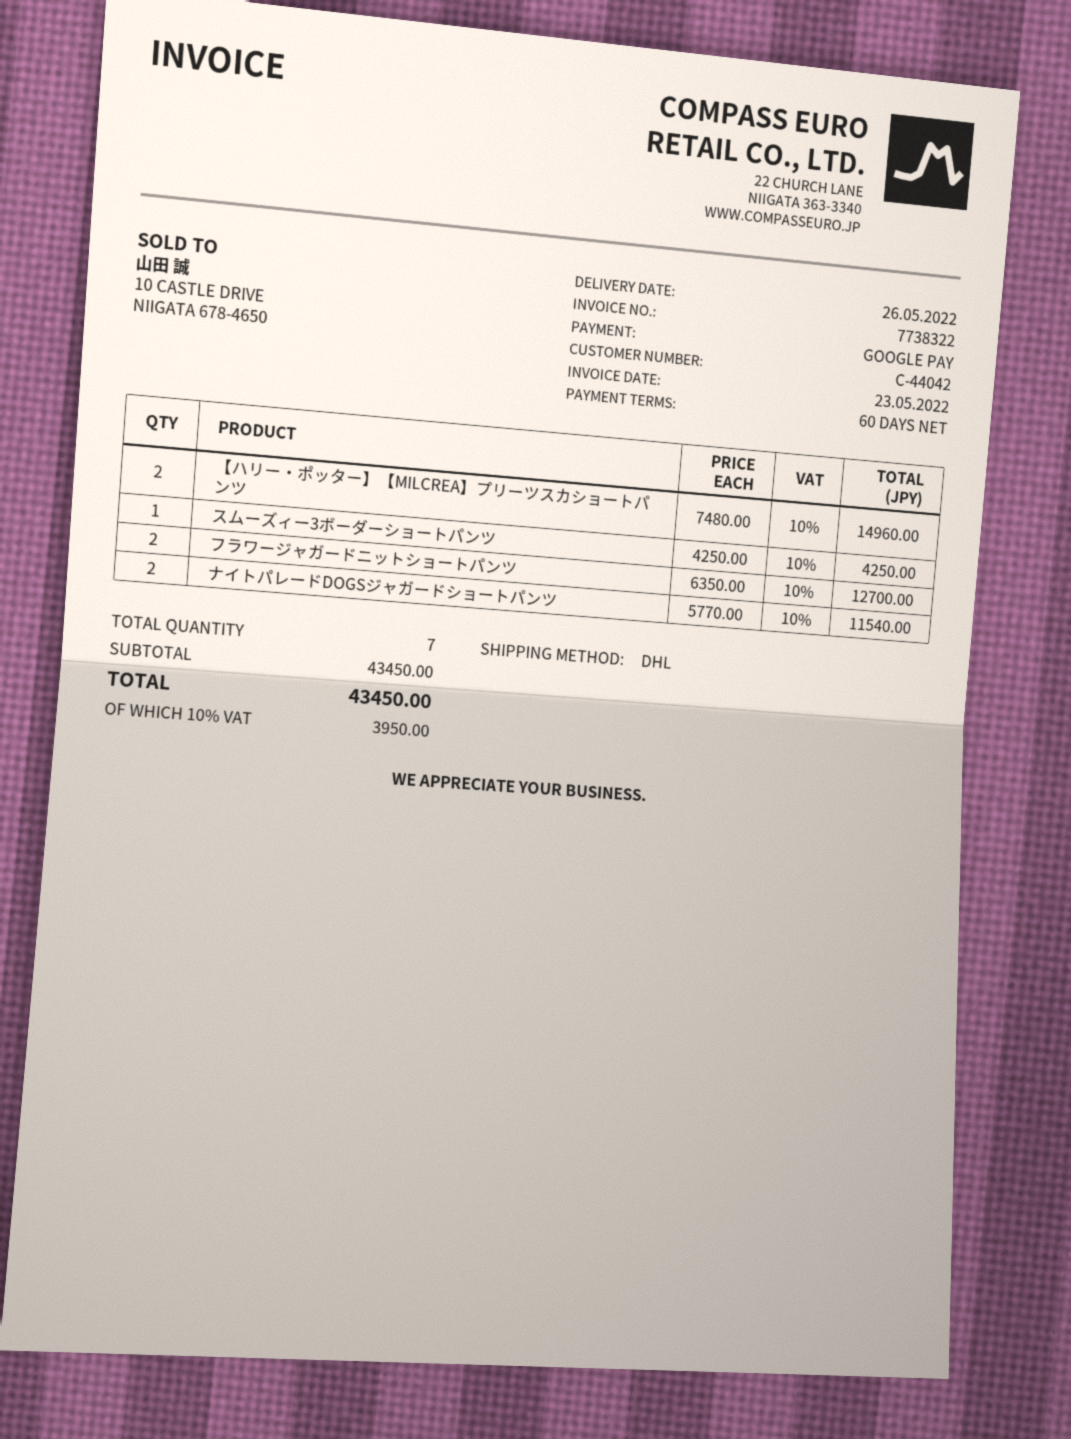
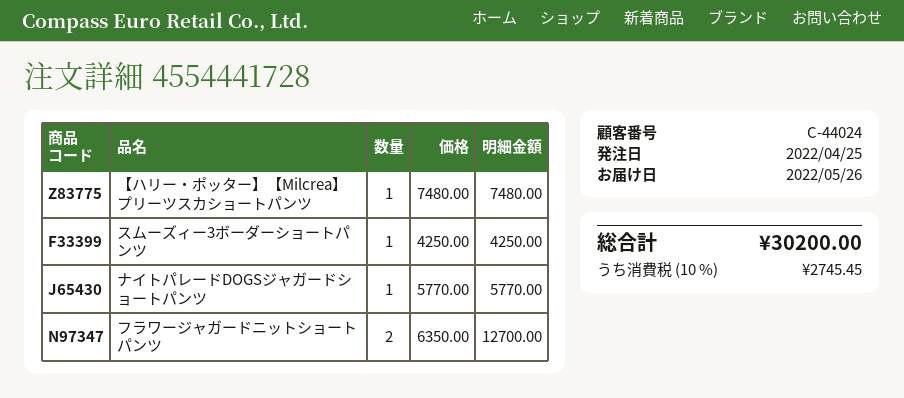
customer number: C-44042 -> C-44024
【ハリー・ポッター】【MILCREA】プリーツスカショートパンツ: 2 x 7480.00 = 14960.00 -> 1 x 7480.00 = 7480.00
ナイトパレードDOGSジャガードショートパンツ: 2 x 5770.00 = 11540.00 -> 1 x 5770.00 = 5770.00
tax: 10% = 3950.00 -> 10% = 2745.45
total: 43450.00 -> 30200.00

